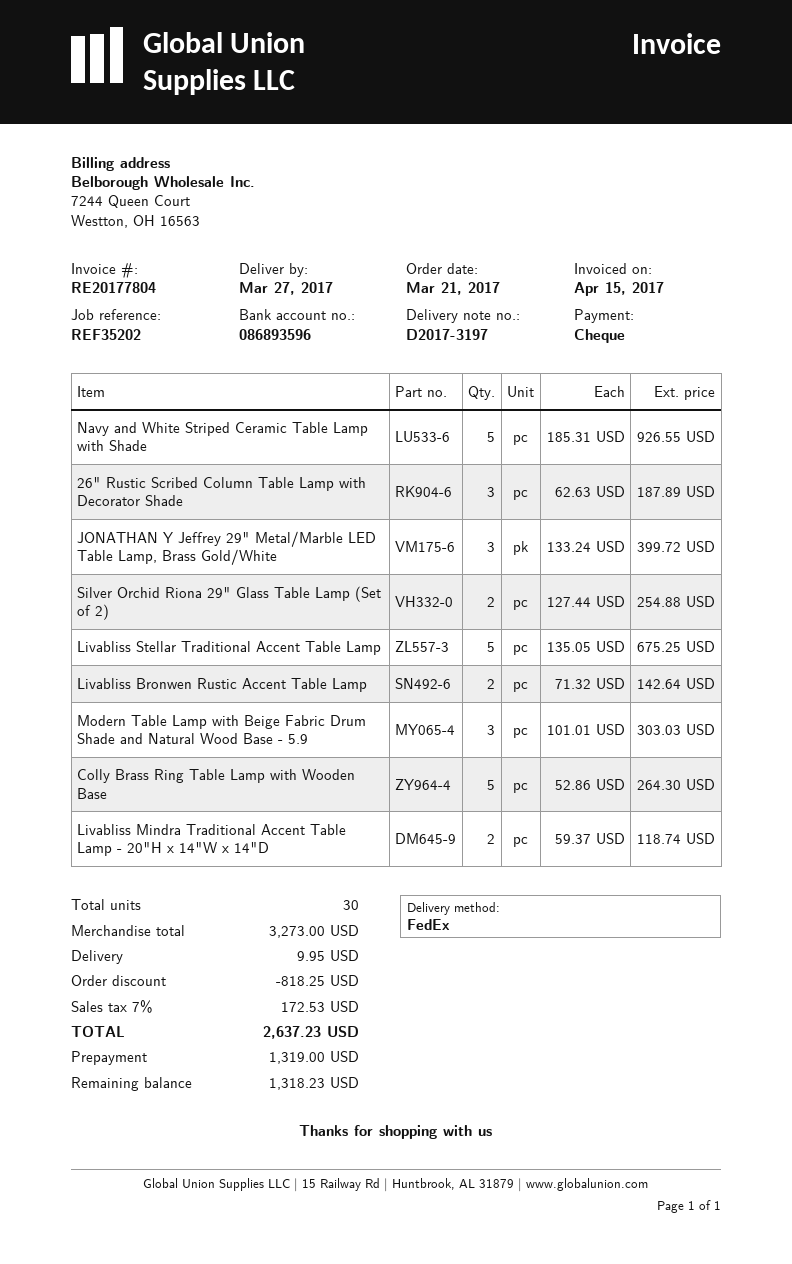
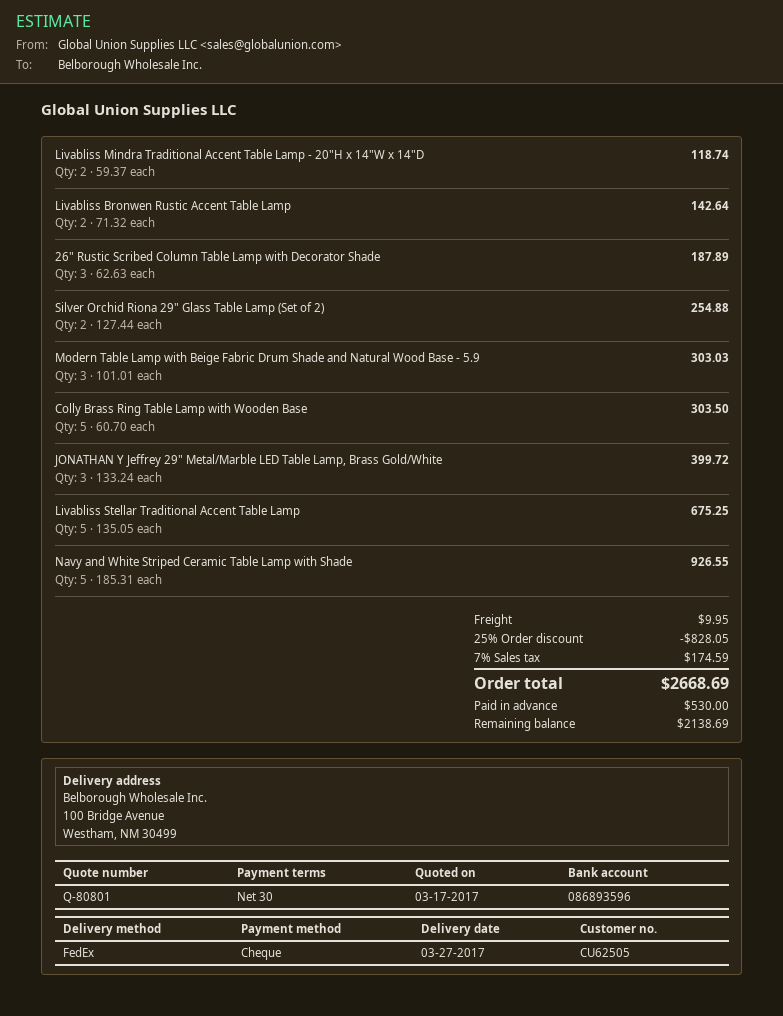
Colly Brass Ring Table Lamp with Wooden Base: 5 x 52.86 = 264.30 -> 5 x 60.70 = 303.50
discount: 818.25 -> 828.05
tax: 7% = 172.53 -> 7% = 174.59
total: 2637.23 -> 2668.69
deposit: 1319.00 -> 530.00
balance: 1318.23 -> 2138.69

